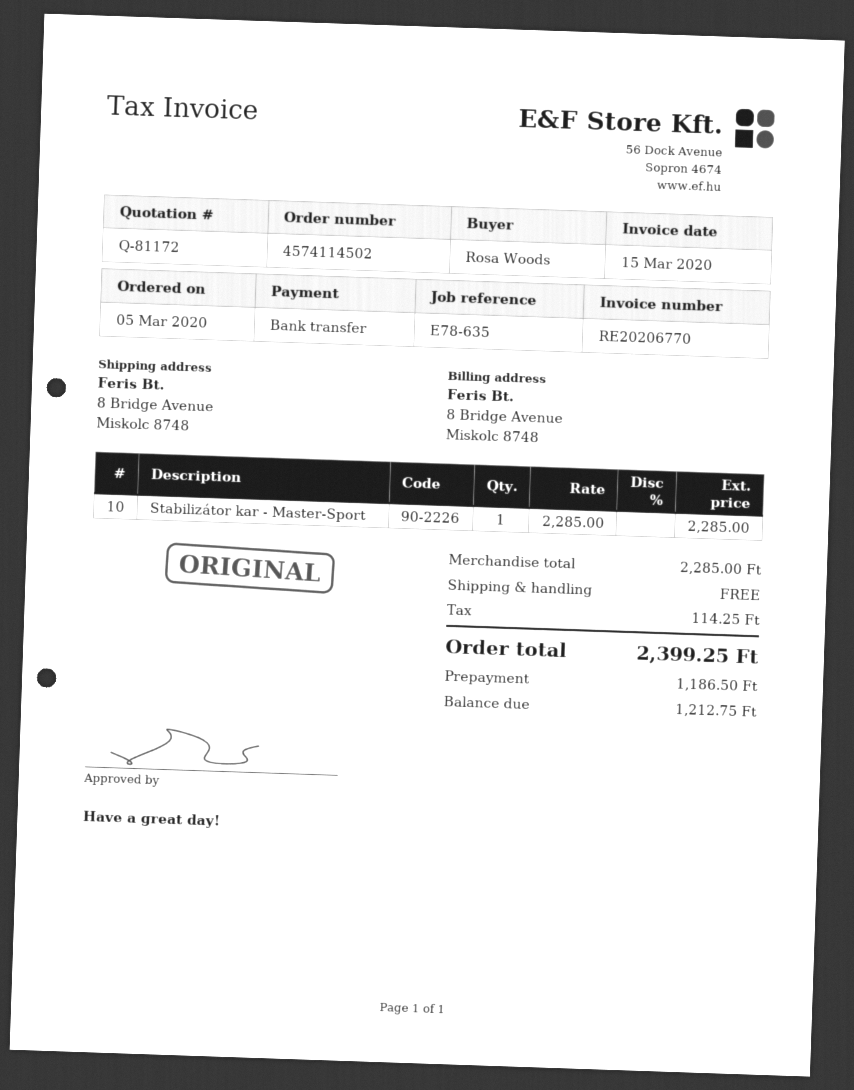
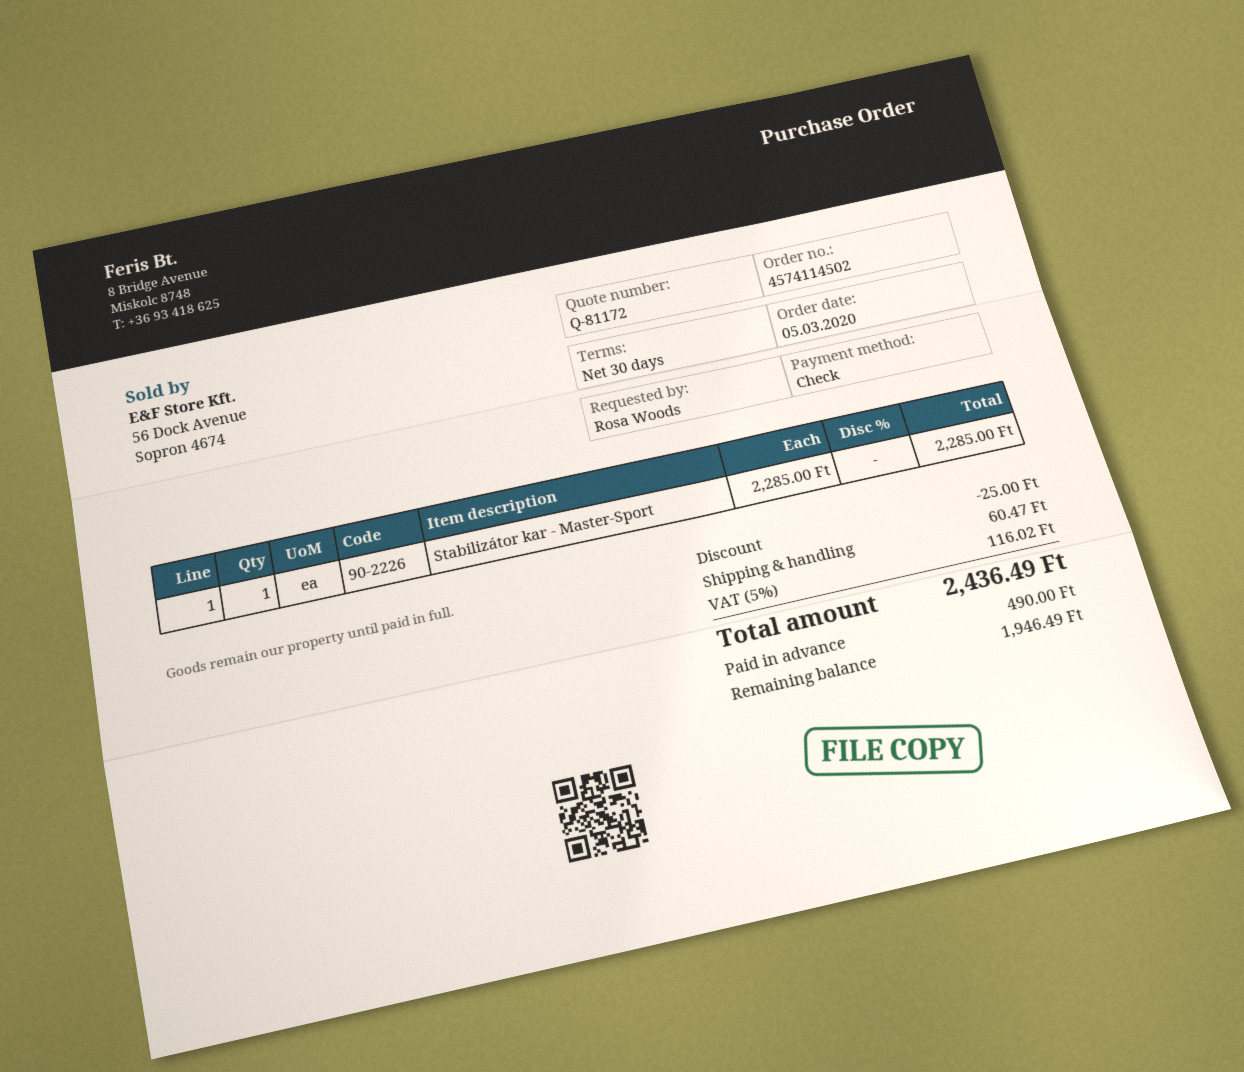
payment method: bank transfer -> cheque
discount: none -> 25.00
shipping: 0.00 -> 60.47
tax: 114.25 -> 116.02
total: 2399.25 -> 2436.49
deposit: 1186.50 -> 490.00
balance: 1212.75 -> 1946.49

